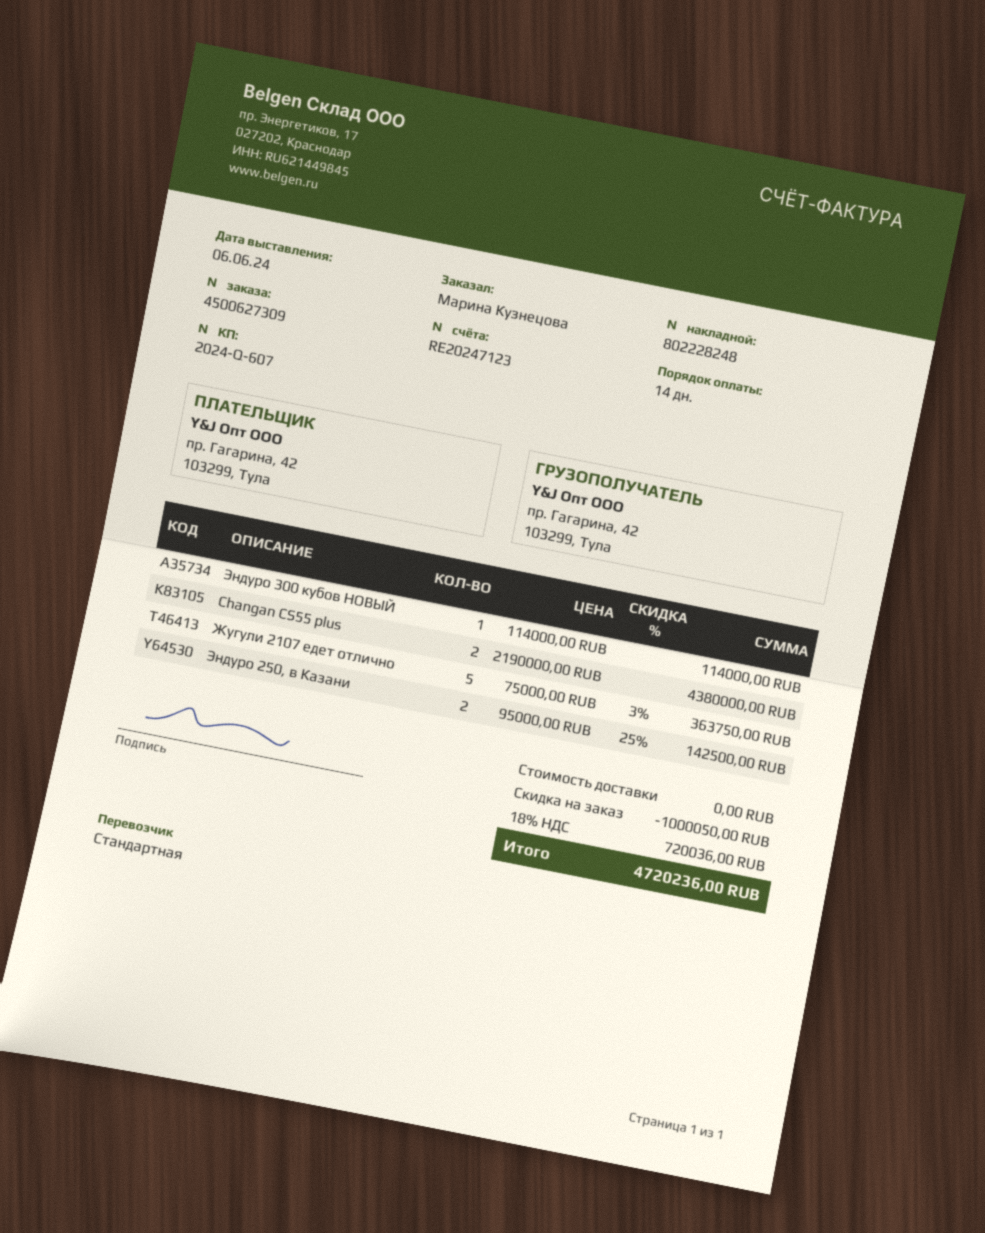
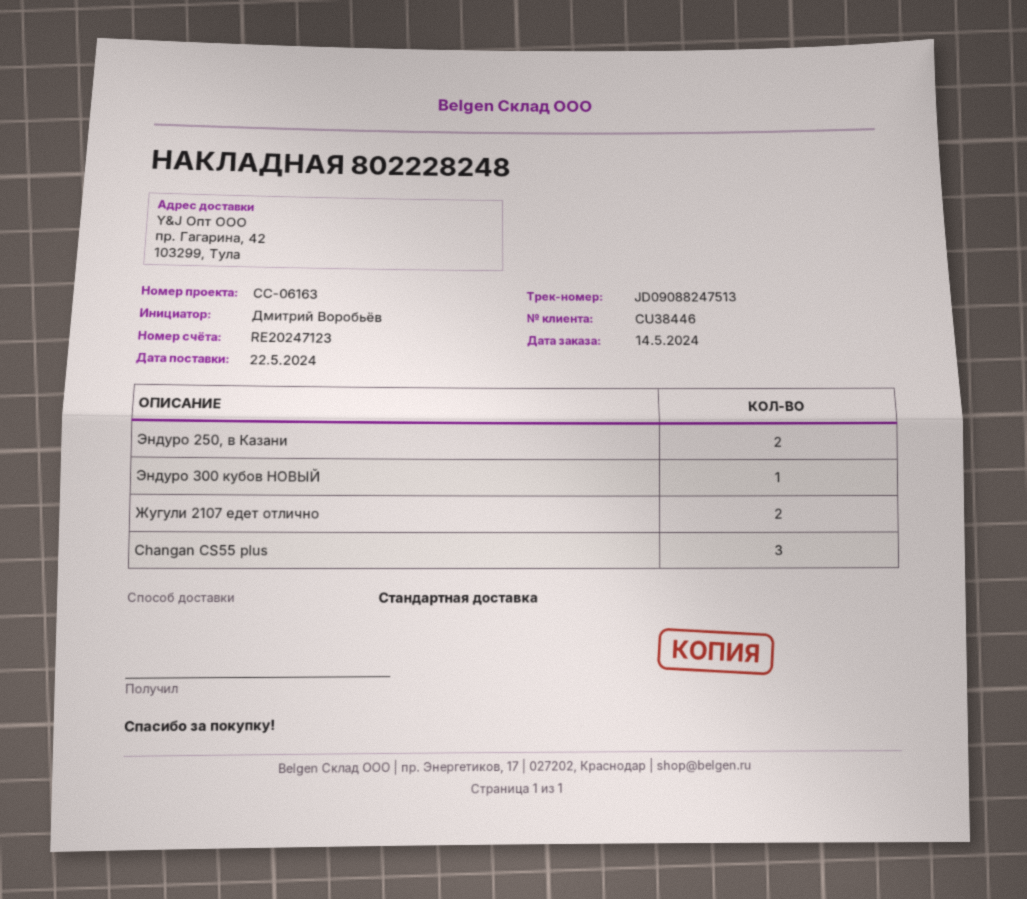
ordered by: Марина Кузнецова -> Дмитрий Воробьёв
Changan CS55 plus: 2 -> 3
Жугули 2107 едет отлично: 5 -> 2

